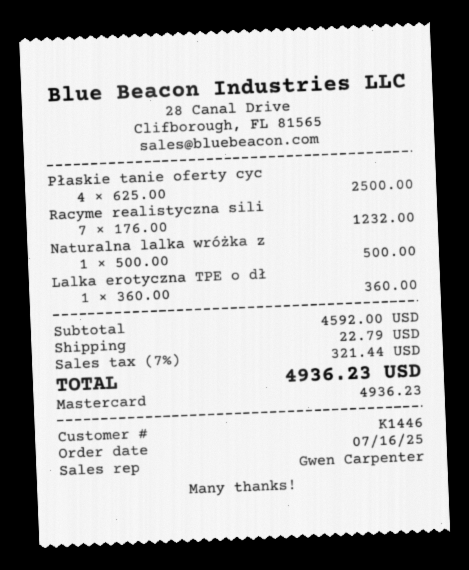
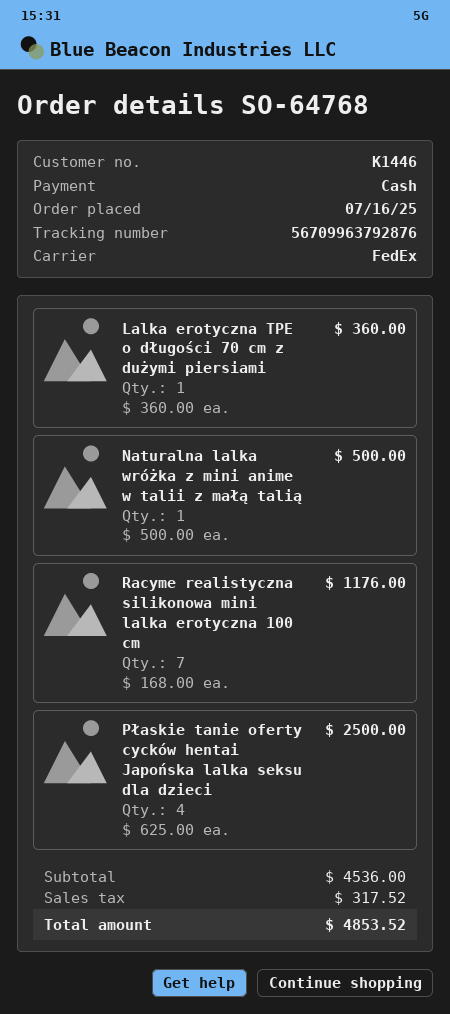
payment method: Mastercard -> cash
Racyme realistyczna sili: 7 x 176.00 = 1232.00 -> 7 x 168.00 = 1176.00
subtotal: 4592.00 -> 4536.00
shipping: 22.79 -> none
tax: 321.44 -> 317.52
total: 4936.23 -> 4853.52

